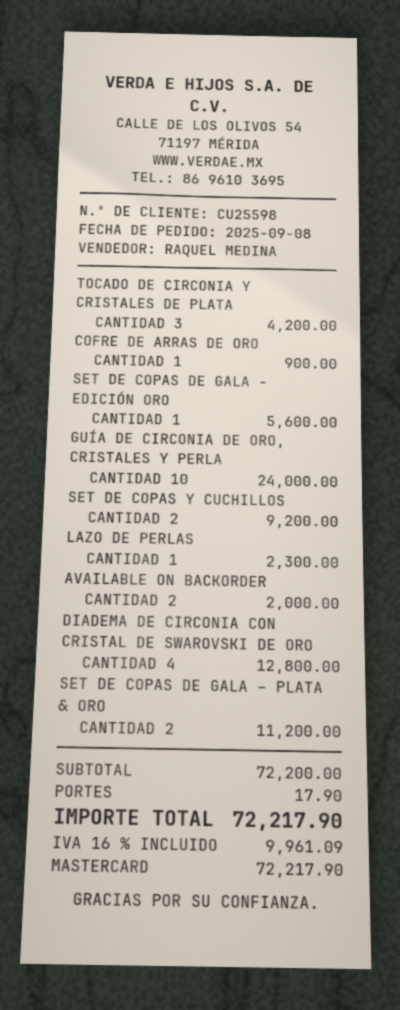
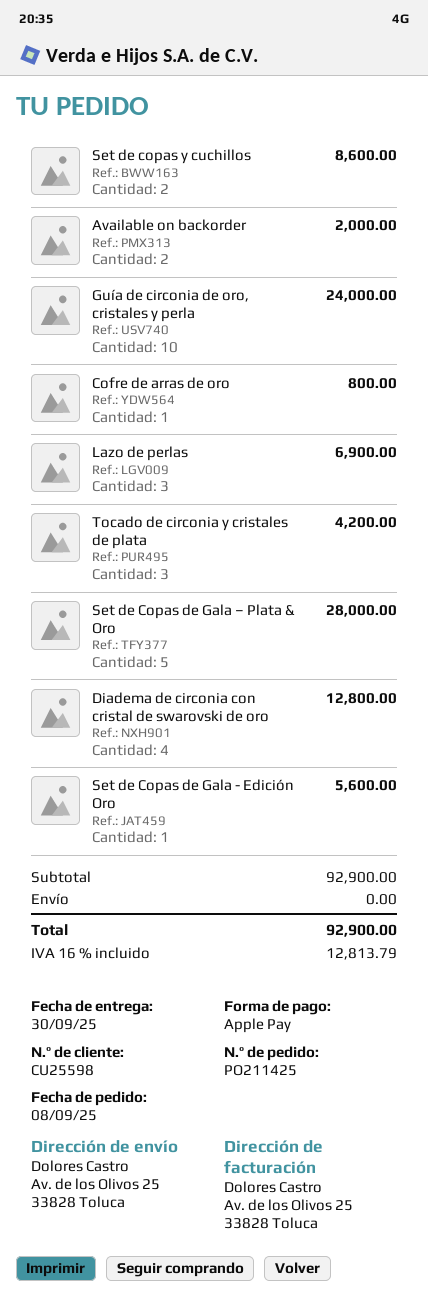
payment method: Mastercard -> Apple Pay
COFRE DE ARRAS DE ORO: 1 for 900.00 -> 1 for 800.00
SET DE COPAS Y CUCHILLOS: 2 for 9200.00 -> 2 for 8600.00
LAZO DE PERLAS: 1 for 2300.00 -> 3 for 6900.00
SET DE COPAS DE GALA – PLATA & ORO: 2 for 11200.00 -> 5 for 28000.00
subtotal: 72200.00 -> 92900.00
shipping: 17.90 -> 0.00
tax: 16% = 9961.09 -> 16% = 12813.79
total: 72217.90 -> 92900.00

